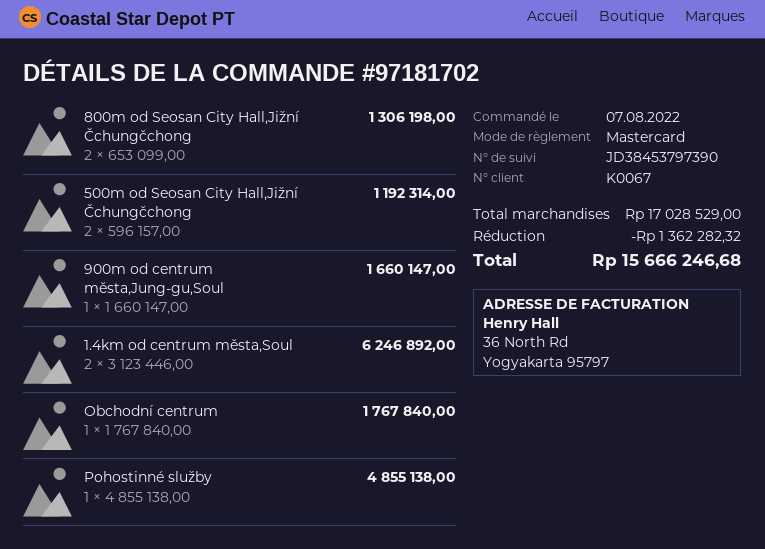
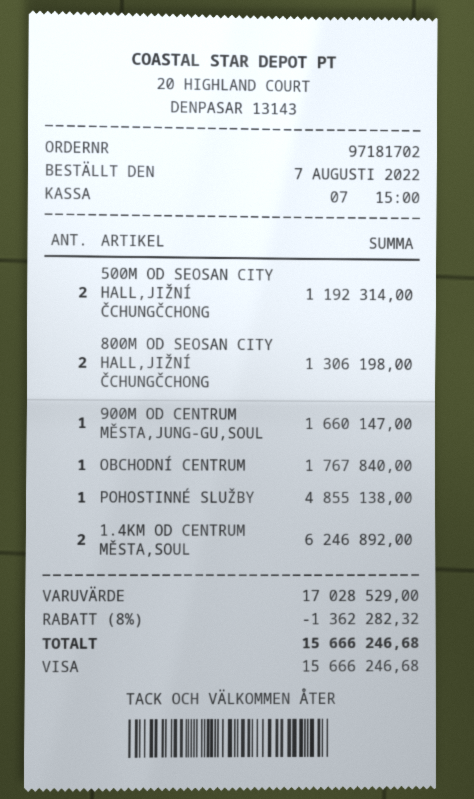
payment method: Mastercard -> Visa

